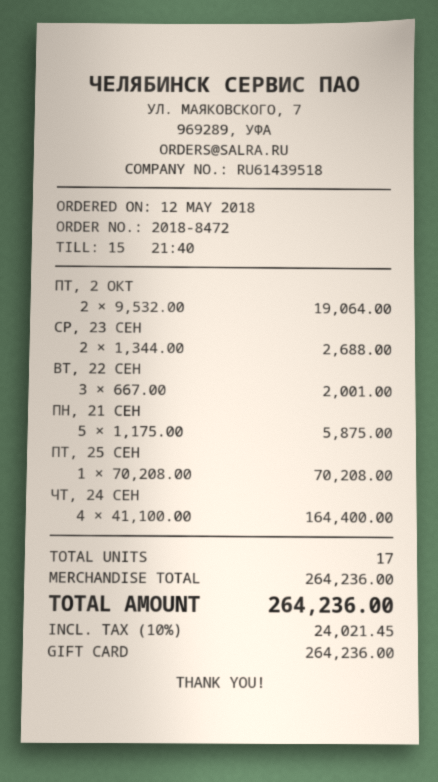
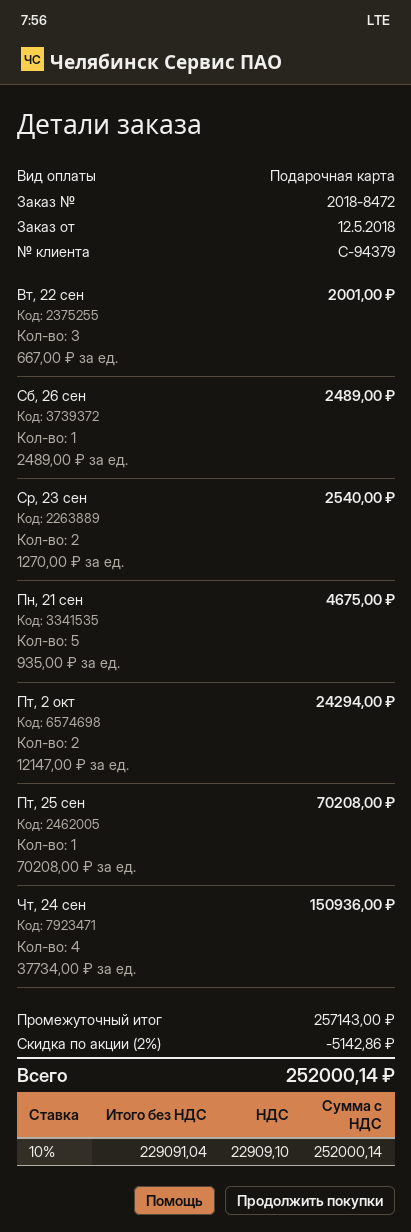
ПТ, 2 ОКТ: 2 x 9532.00 = 19064.00 -> 2 x 12147.00 = 24294.00
СР, 23 СЕН: 2 x 1344.00 = 2688.00 -> 2 x 1270.00 = 2540.00
ПН, 21 СЕН: 5 x 1175.00 = 5875.00 -> 5 x 935.00 = 4675.00
ЧТ, 24 СЕН: 4 x 41100.00 = 164400.00 -> 4 x 37734.00 = 150936.00
Сб, 26 сен: none -> 1 x 2489.00 = 2489.00
subtotal: 264236.00 -> 257143.00
discount: none -> 2% = 5142.86
tax: 10% = 24021.45 -> 10% = 22909.10
total: 264236.00 -> 252000.14

